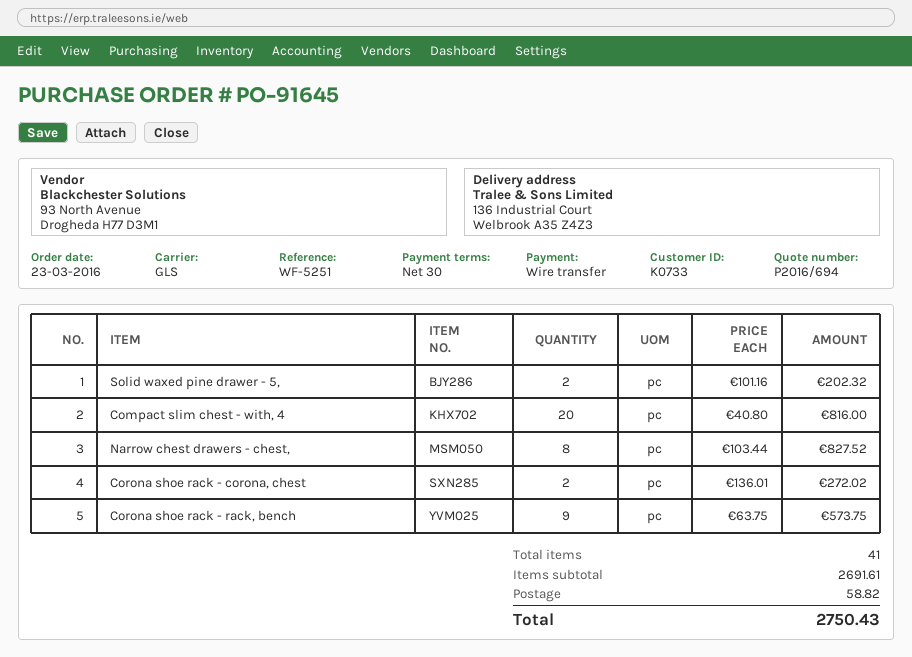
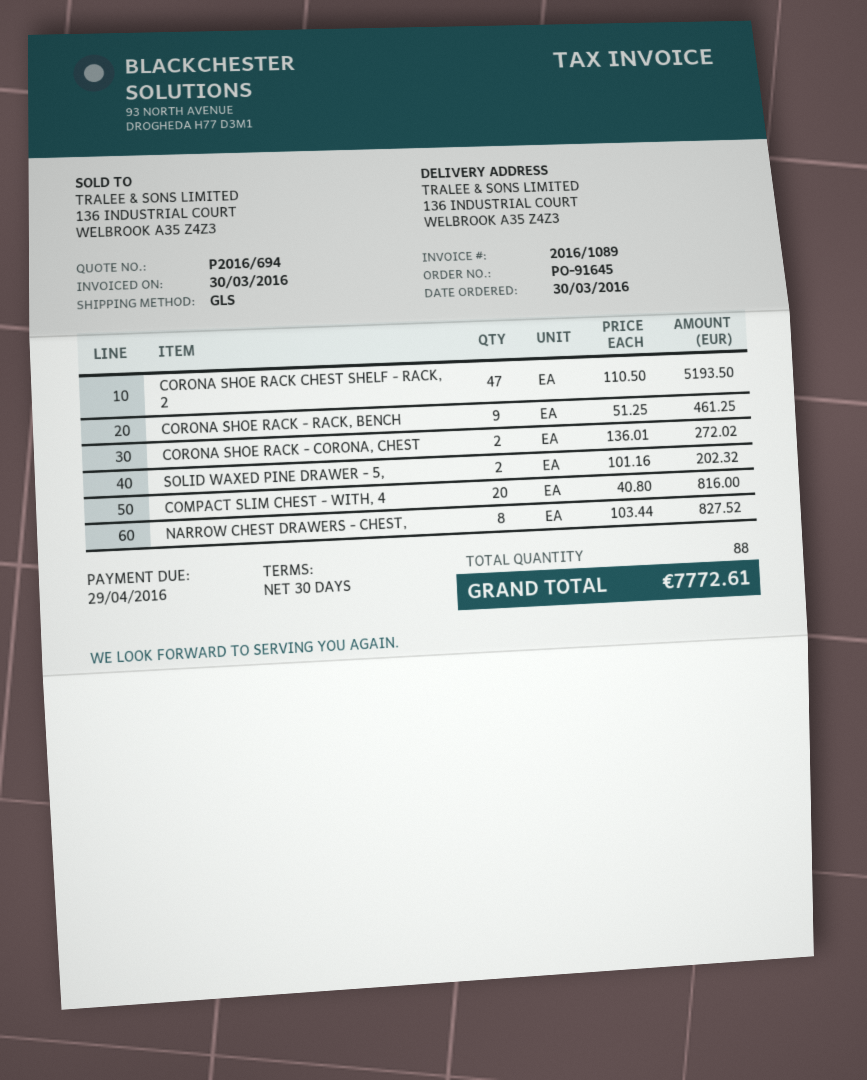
order date: 2016-03-23 -> 2016-03-30
Corona shoe rack - rack, bench: 9 x 63.75 = 573.75 -> 9 x 51.25 = 461.25
CORONA SHOE RACK CHEST SHELF - RACK, 2: none -> 47 x 110.50 = 5193.50
total quantity: 41 -> 88
shipping: 58.82 -> none
total: 2750.43 -> 7772.61

